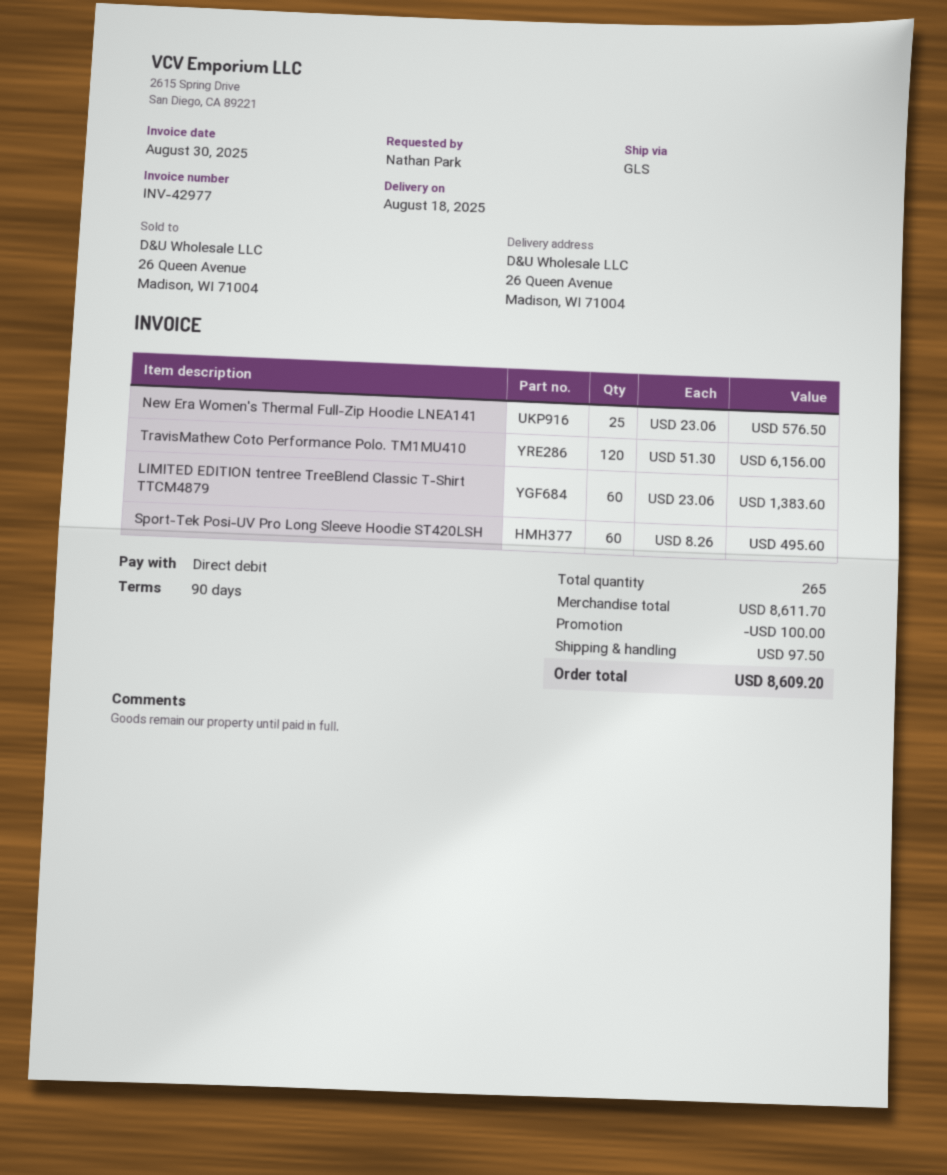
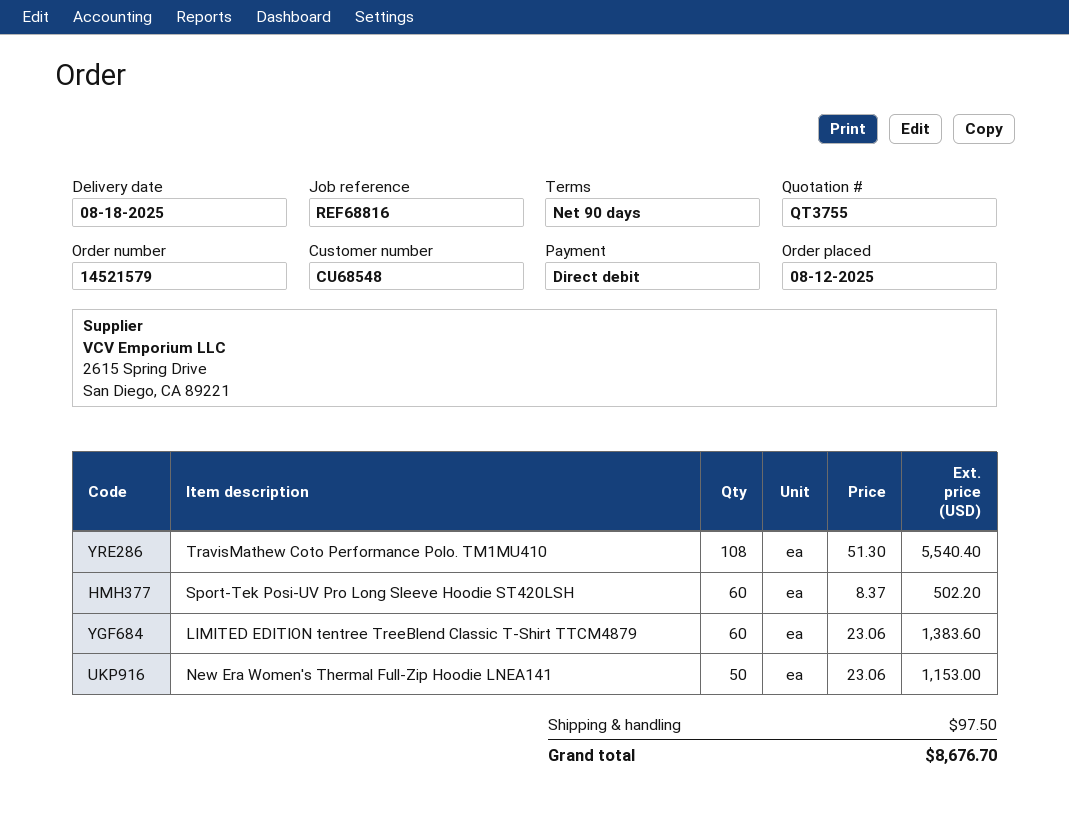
New Era Women's Thermal Full-Zip Hoodie LNEA141: 25 x 23.06 = 576.50 -> 50 x 23.06 = 1153.00
TravisMathew Coto Performance Polo. TM1MU410: 120 x 51.30 = 6156.00 -> 108 x 51.30 = 5540.40
Sport-Tek Posi-UV Pro Long Sleeve Hoodie ST420LSH: 60 x 8.26 = 495.60 -> 60 x 8.37 = 502.20
discount: 100.00 -> none
total: 8609.20 -> 8676.70

